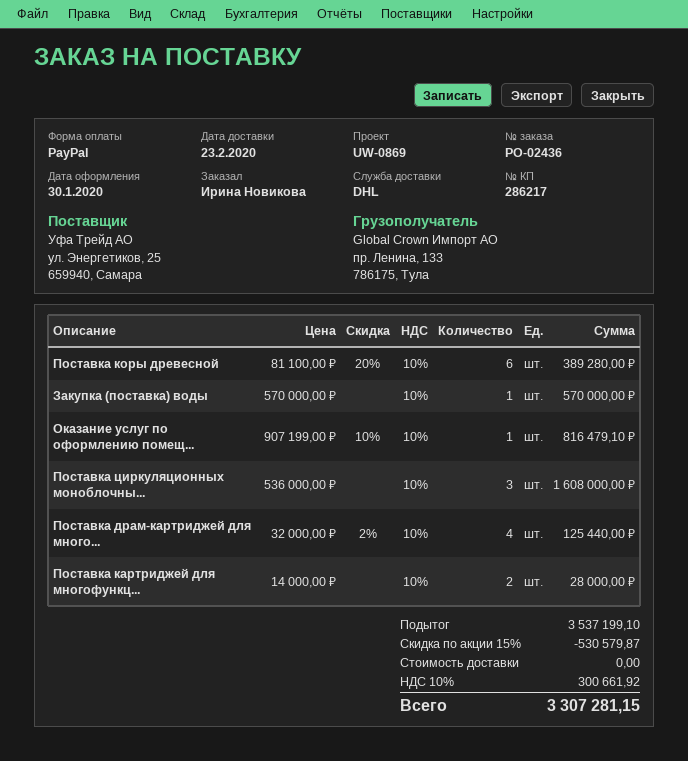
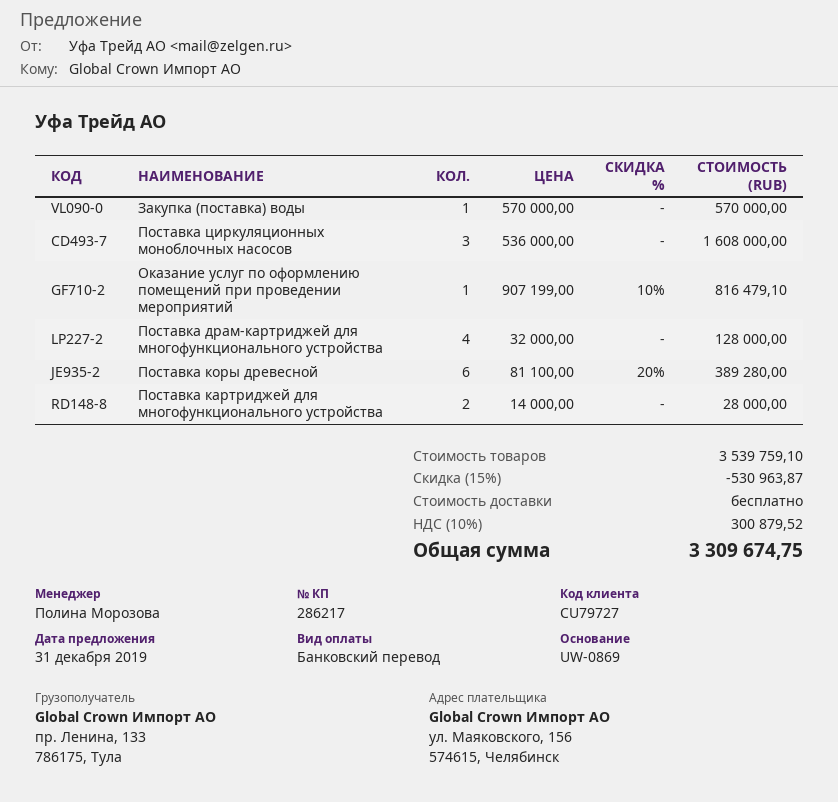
payment method: PayPal -> bank transfer
Поставка драм-картриджей для много...: 4 x 32000.00 - 2% = 125440.00 -> 4 x 32000.00 = 128000.00
subtotal: 3537199.10 -> 3539759.10
discount: 15% = 530579.87 -> 15% = 530963.87
tax: 10% = 300661.92 -> 10% = 300879.52
total: 3307281.15 -> 3309674.75

